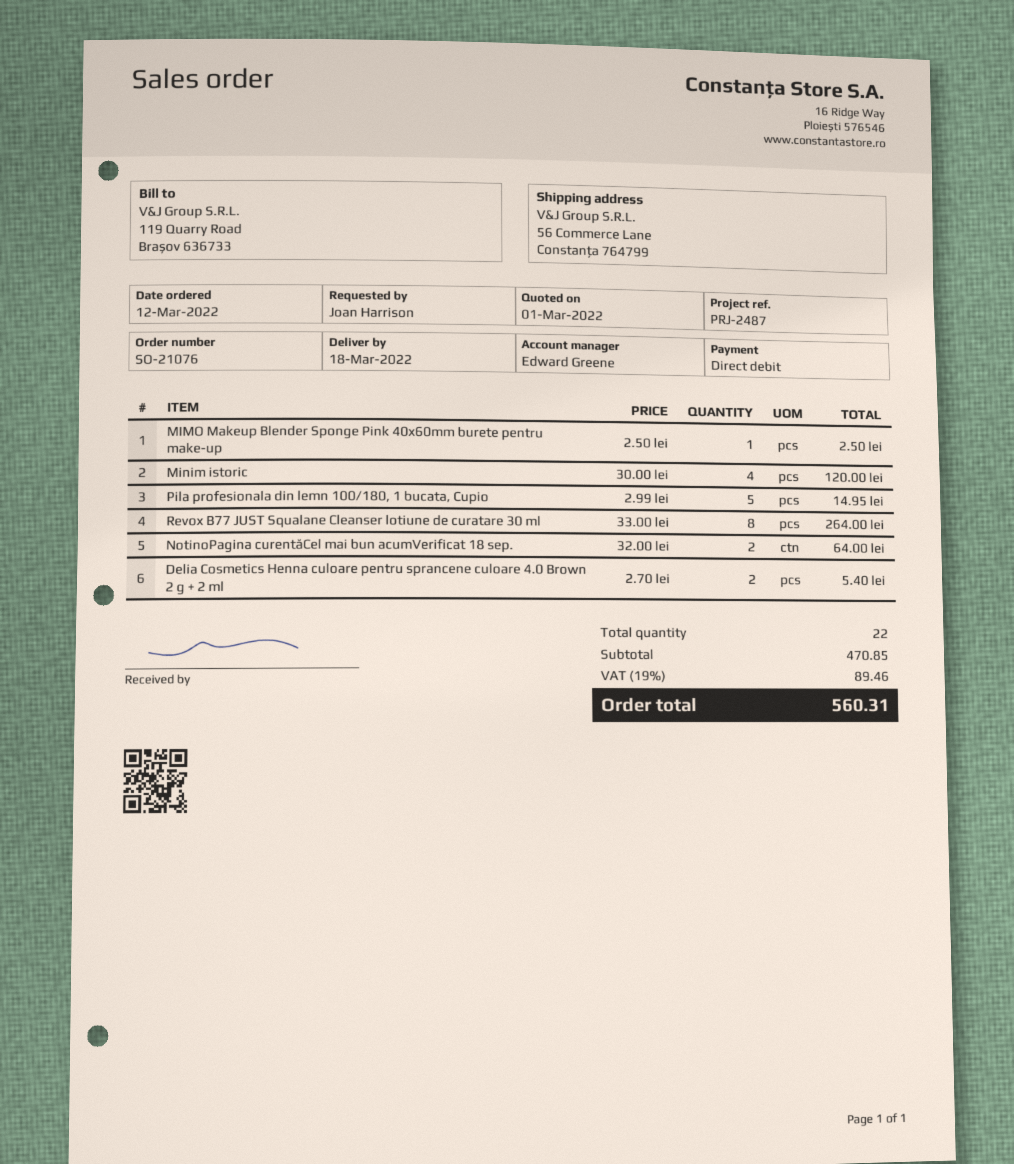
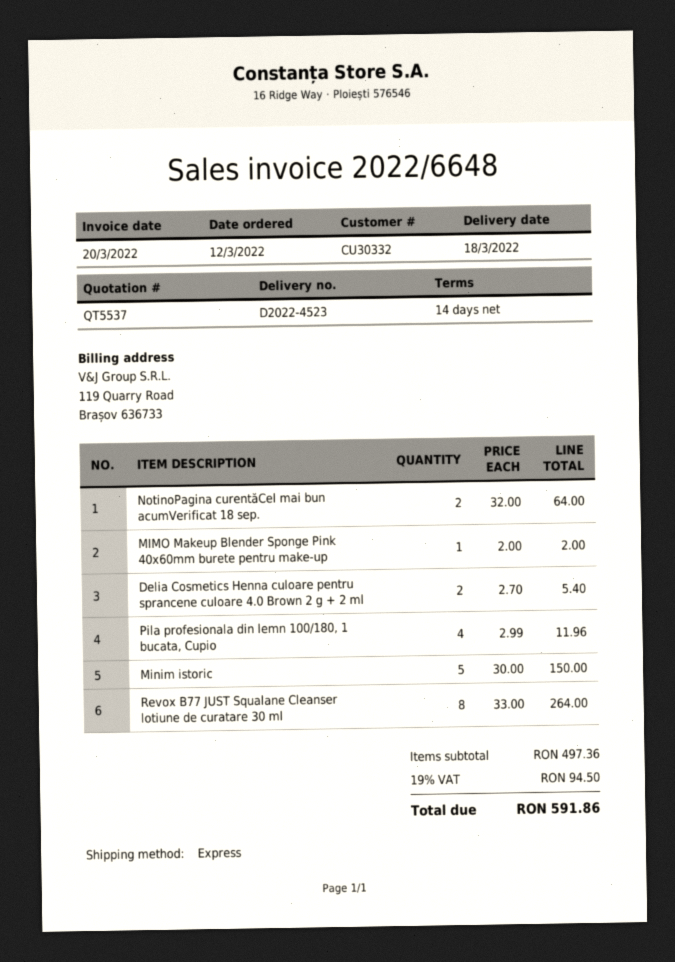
MIMO Makeup Blender Sponge Pink 40x60mm burete pentru make-up: 1 x 2.50 = 2.50 -> 1 x 2.00 = 2.00
Minim istoric: 4 x 30.00 = 120.00 -> 5 x 30.00 = 150.00
Pila profesionala din lemn 100/180, 1 bucata, Cupio: 5 x 2.99 = 14.95 -> 4 x 2.99 = 11.96
subtotal: 470.85 -> 497.36
tax: 19% = 89.46 -> 19% = 94.50
total: 560.31 -> 591.86

